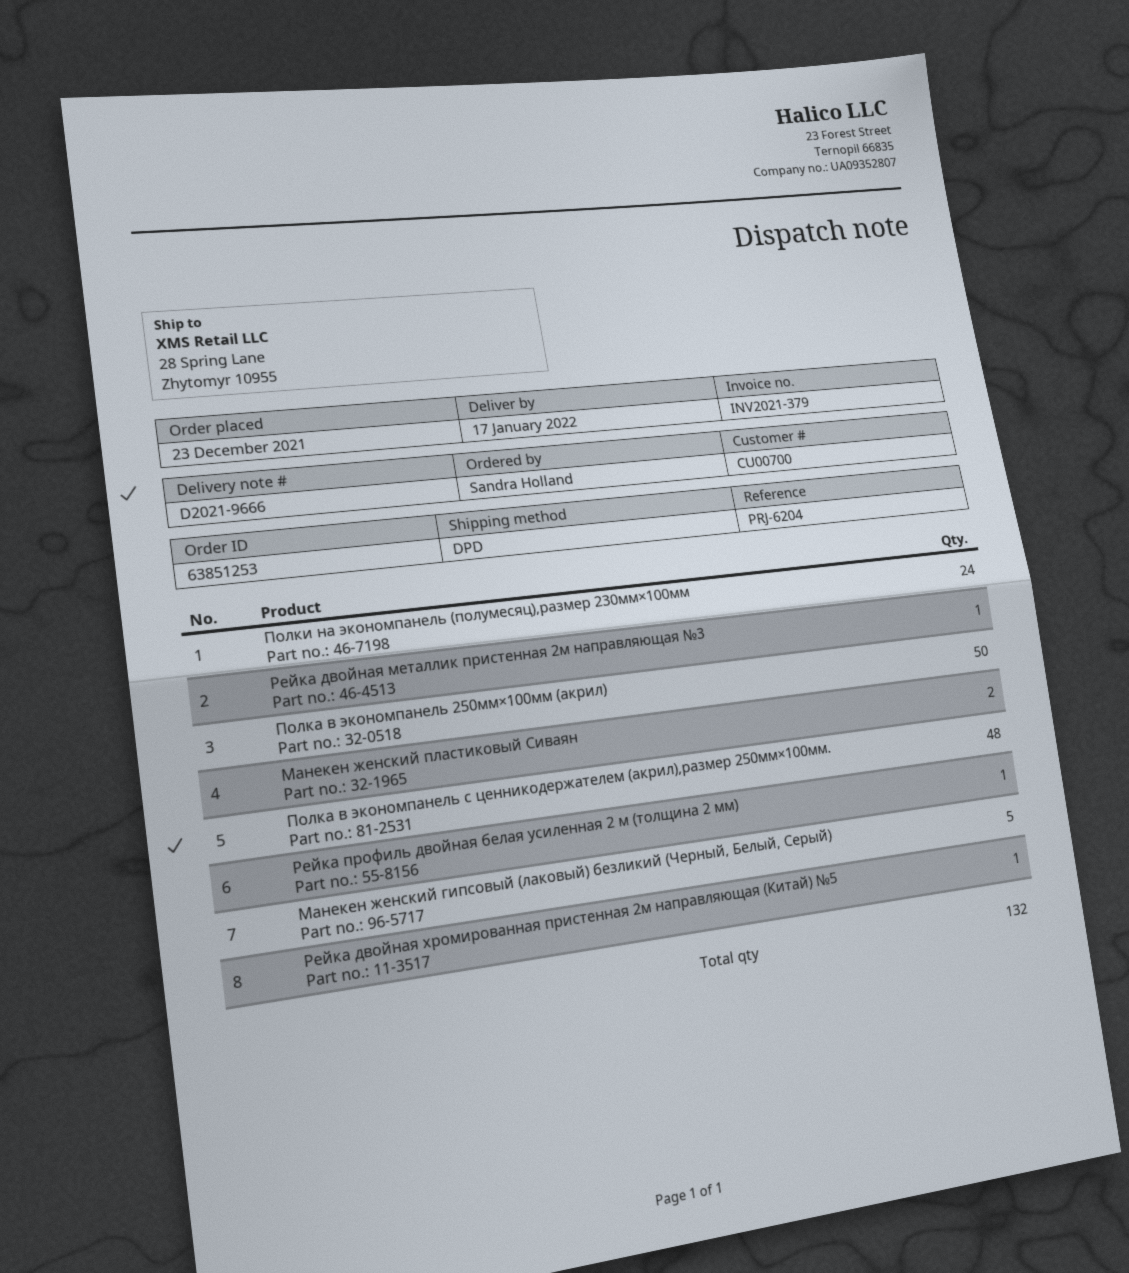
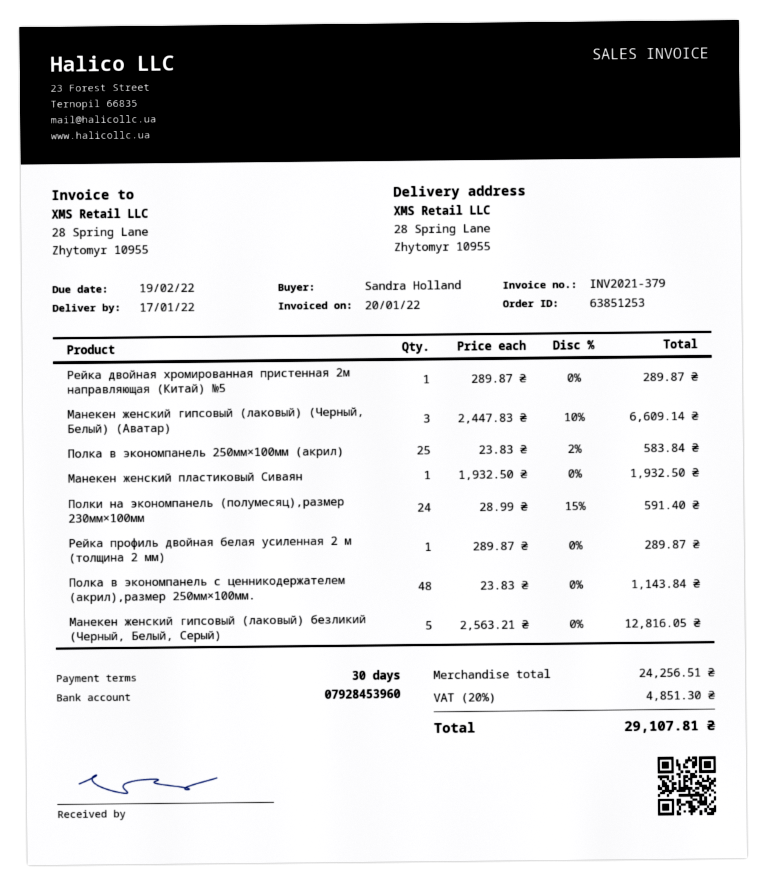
Рейка двойная металлик пристенная 2м направляющая №3: 1 -> none
Полка в экономпанель 250мм×100мм (акрил): 50 -> 25
Манекен женский пластиковый Сиваян: 2 -> 1
Манекен женский гипсовый (лаковый) (Черный, Белый) (Аватар): none -> 3

